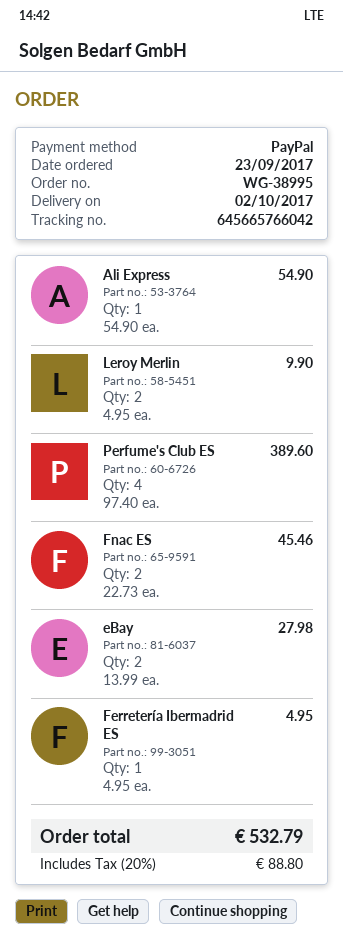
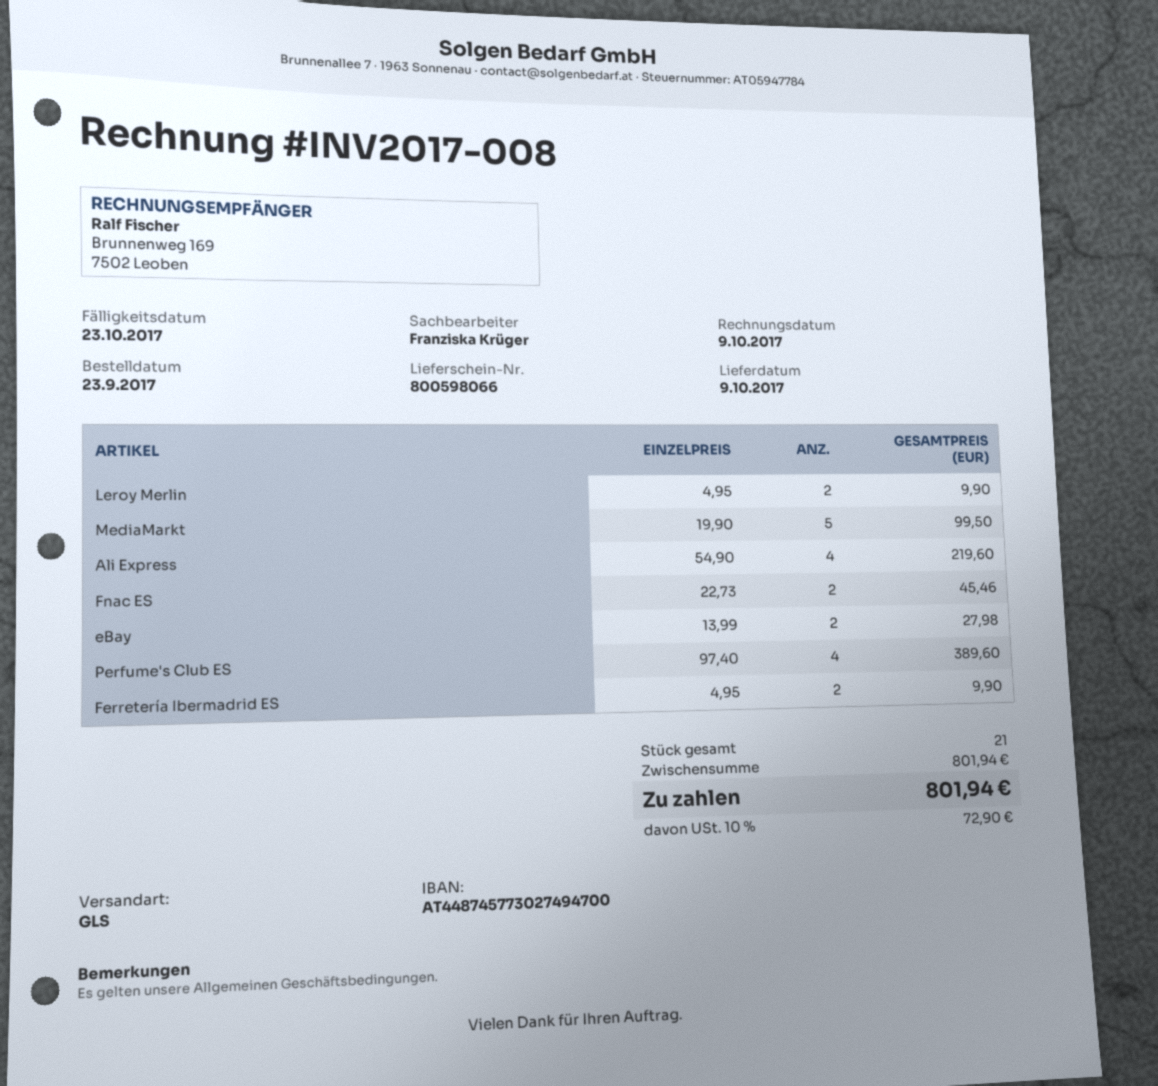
delivery date: 2017-10-02 -> 2017-10-09
Ali Express: 1 x 54.90 = 54.90 -> 4 x 54.90 = 219.60
Ferretería Ibermadrid ES: 1 x 4.95 = 4.95 -> 2 x 4.95 = 9.90
MediaMarkt: none -> 5 x 19.90 = 99.50
tax: 20% = 88.80 -> 10% = 72.90
total: 532.79 -> 801.94

